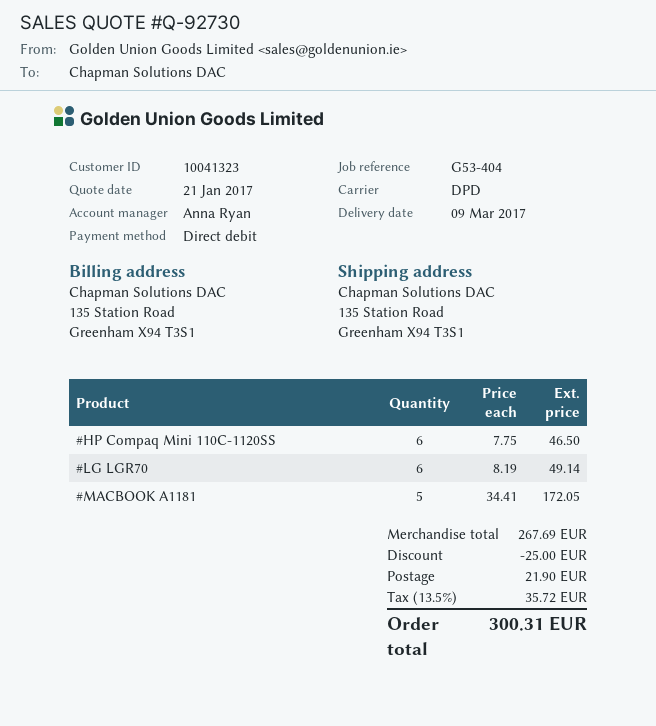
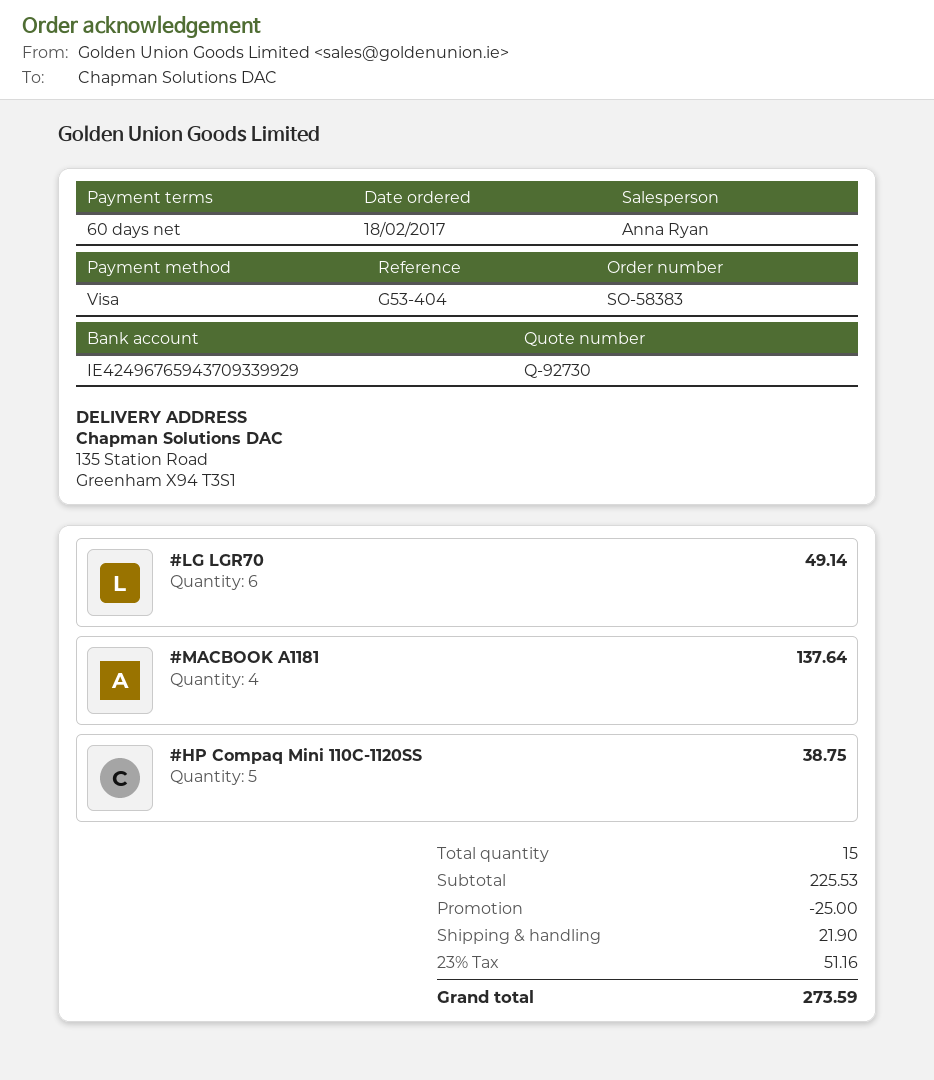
payment method: direct debit -> Visa
#HP Compaq Mini 110C-1120SS: 6 for 46.50 -> 5 for 38.75
#MACBOOK A1181: 5 for 172.05 -> 4 for 137.64
subtotal: 267.69 -> 225.53
tax: 13.5% = 35.72 -> 23% = 51.16
total: 300.31 -> 273.59

